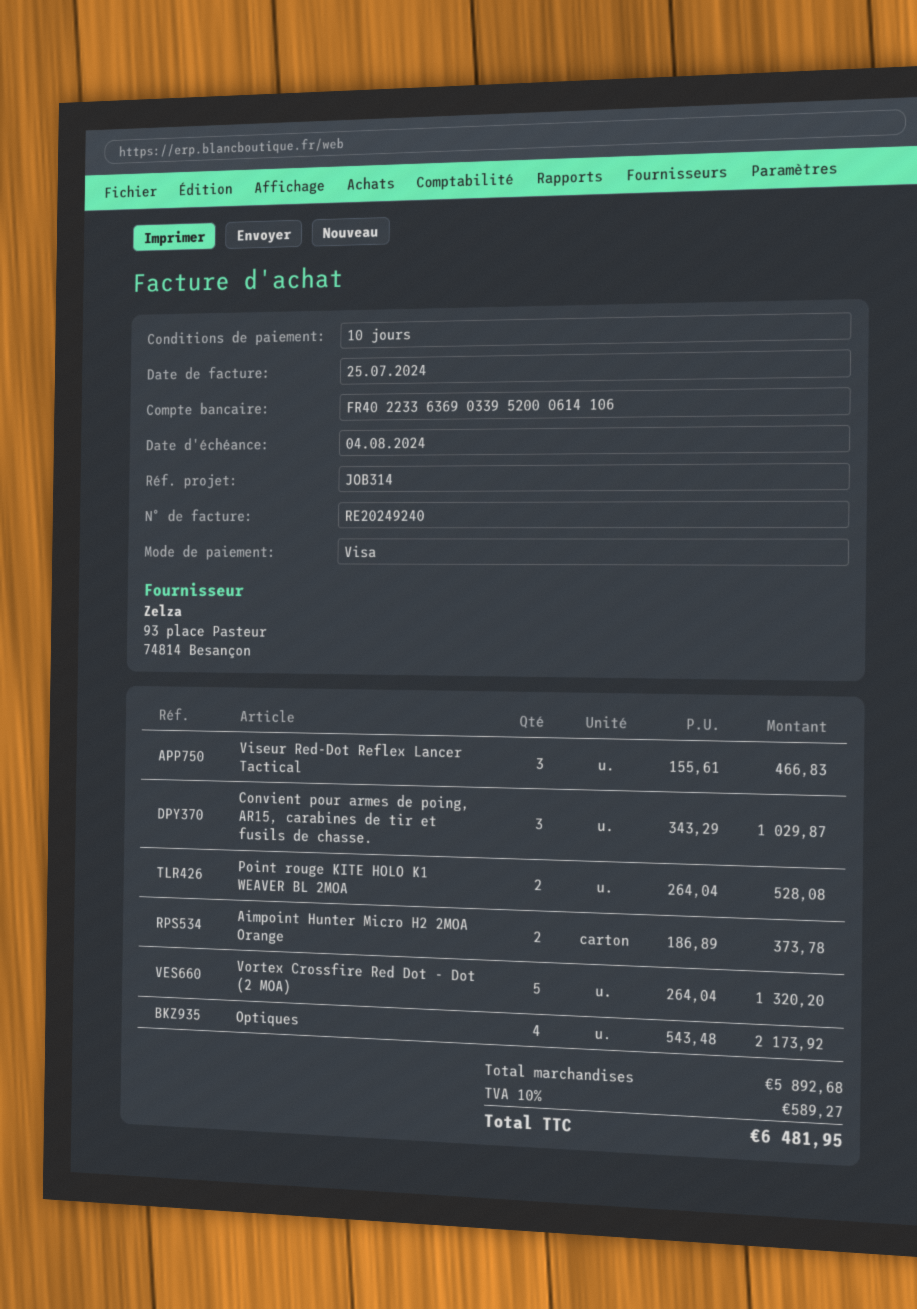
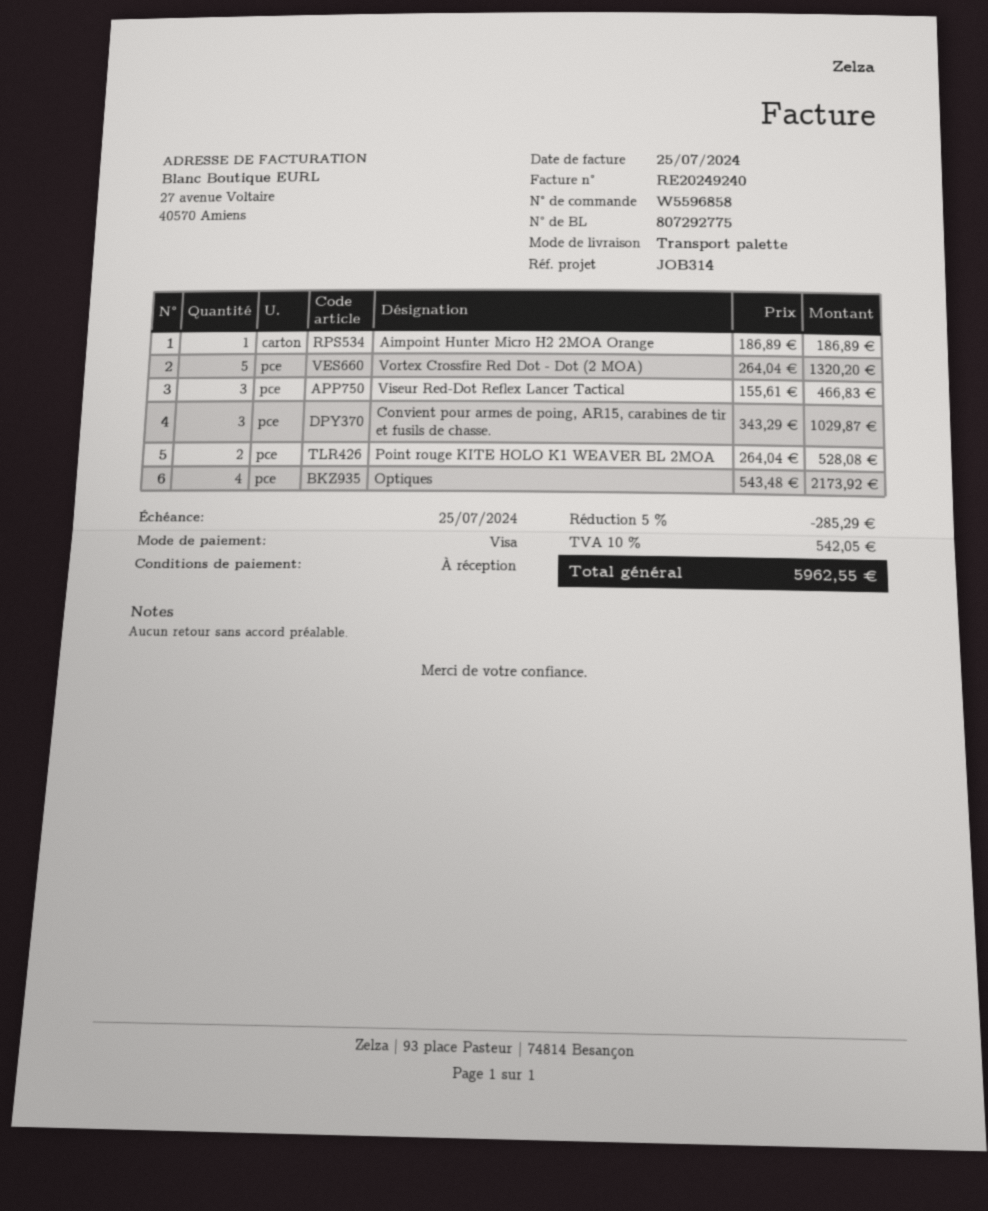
payment terms: 10 days -> on receipt
due date: 2024-08-04 -> 2024-07-25
Aimpoint Hunter Micro H2 2MOA Orange: 2 x 186.89 = 373.78 -> 1 x 186.89 = 186.89
discount: none -> 5% = 285.29
tax: 10% = 589.27 -> 10% = 542.05
total: 6481.95 -> 5962.55

